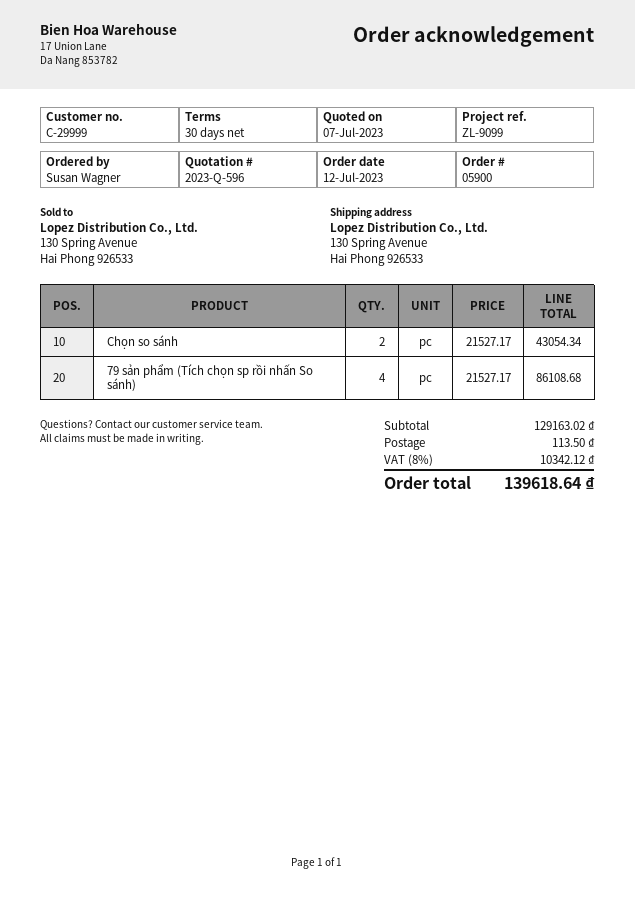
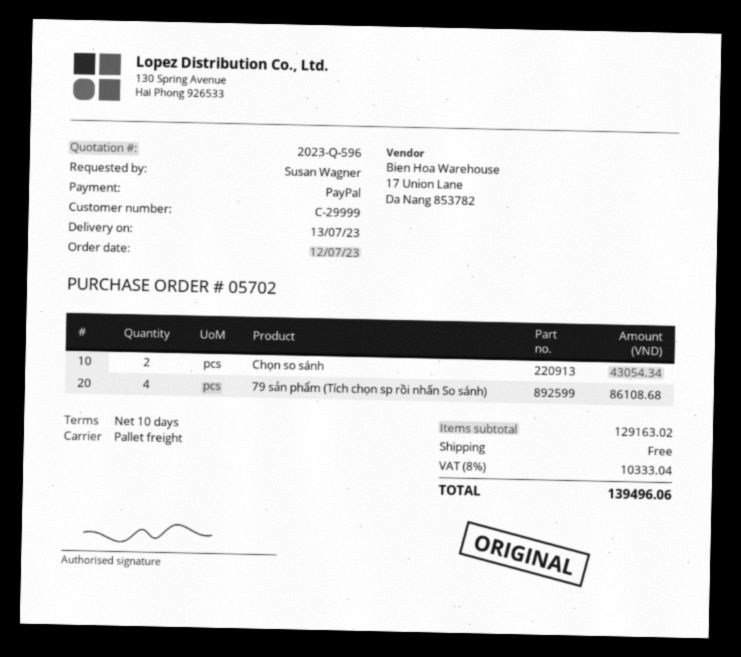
order number: 05900 -> 05702
payment terms: 30 days -> 10 days
shipping: 113.50 -> 0.00
tax: 8% = 10342.12 -> 8% = 10333.04
total: 139618.64 -> 139496.06

